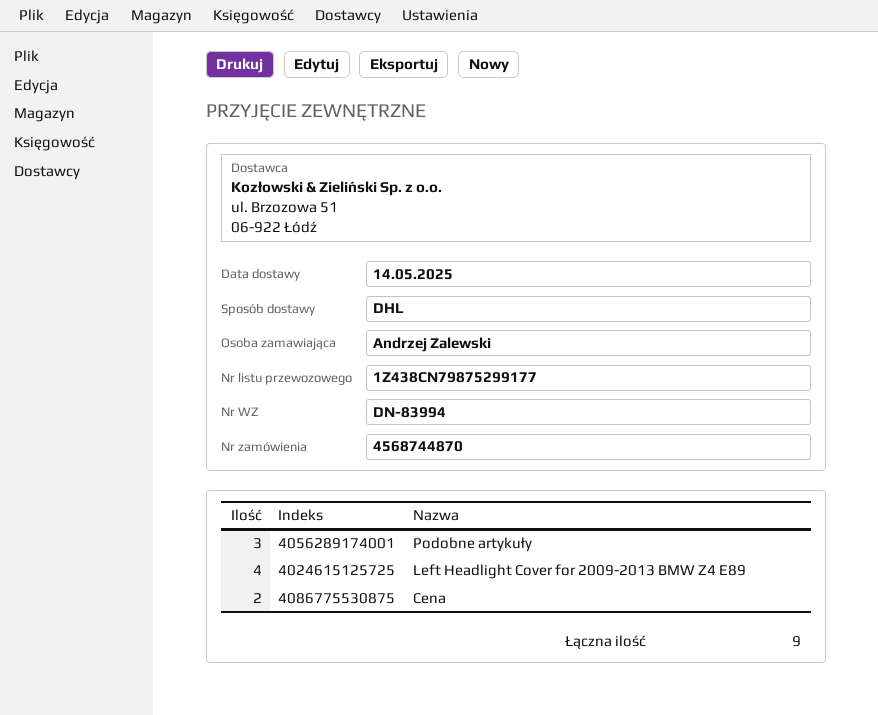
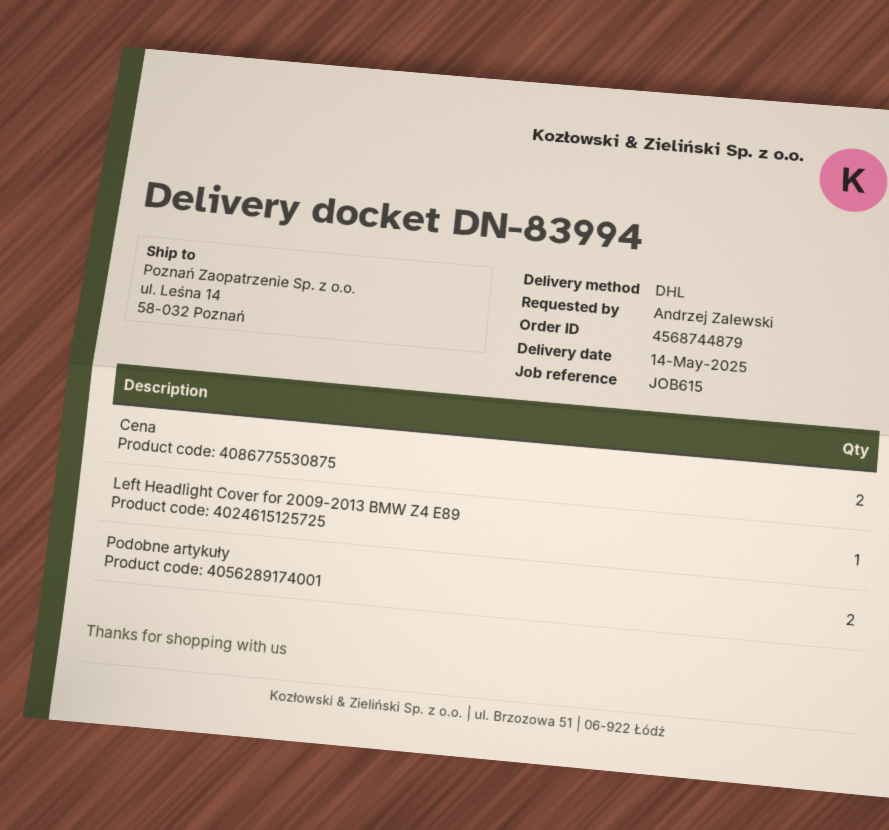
order number: 4568744870 -> 4568744879
Podobne artykuły: 3 -> 2
Left Headlight Cover for 2009-2013 BMW Z4 E89: 4 -> 1

